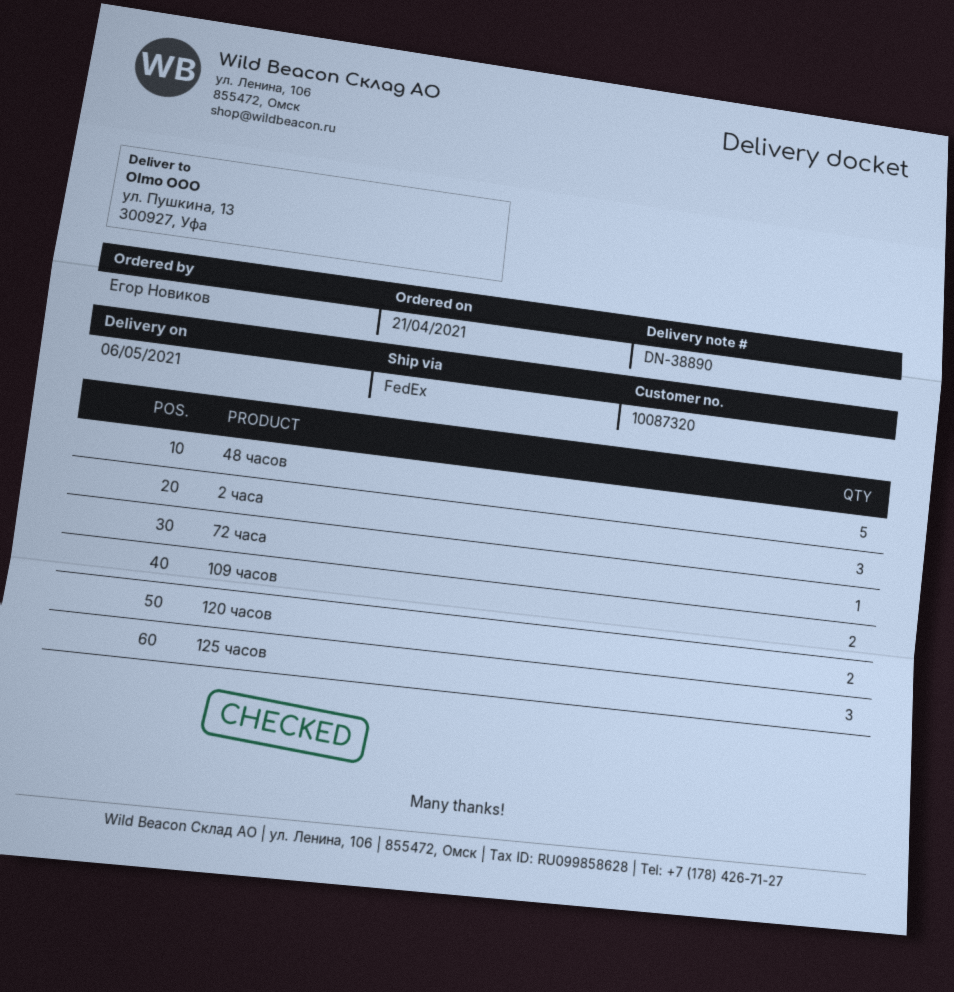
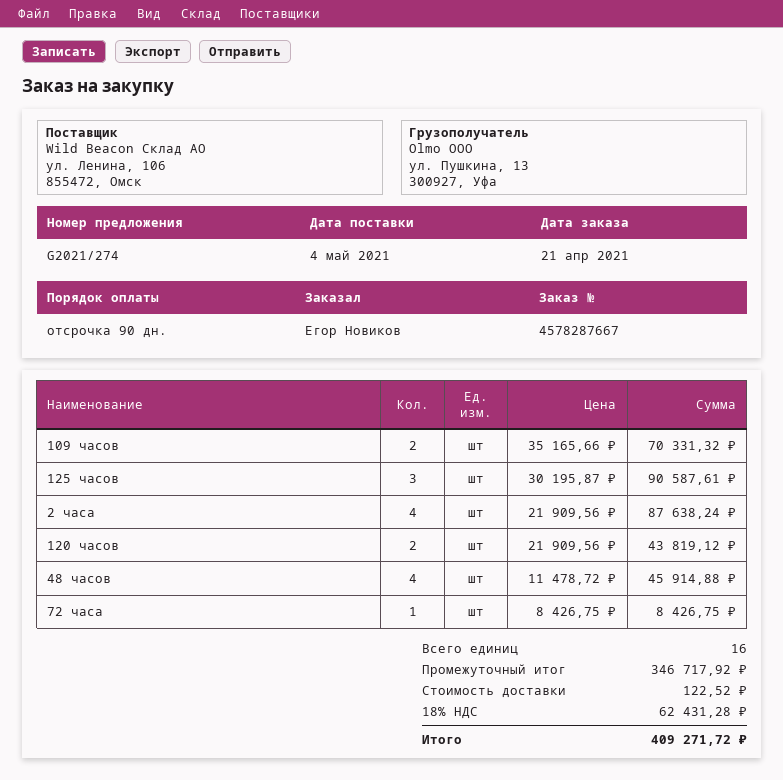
delivery date: 2021-05-06 -> 2021-05-04
48 часов: 5 -> 4
2 часа: 3 -> 4

